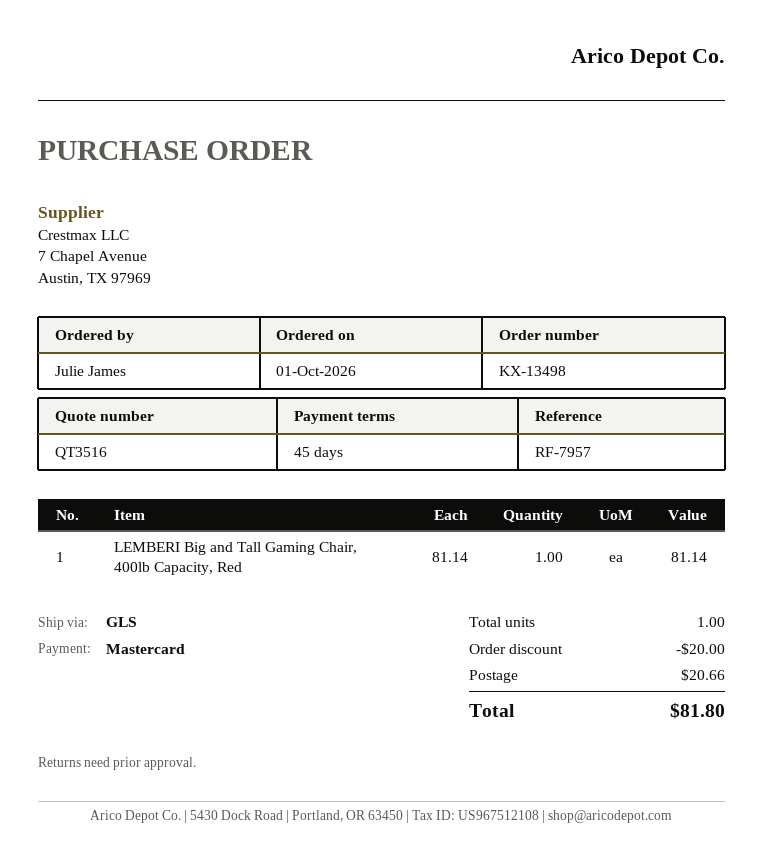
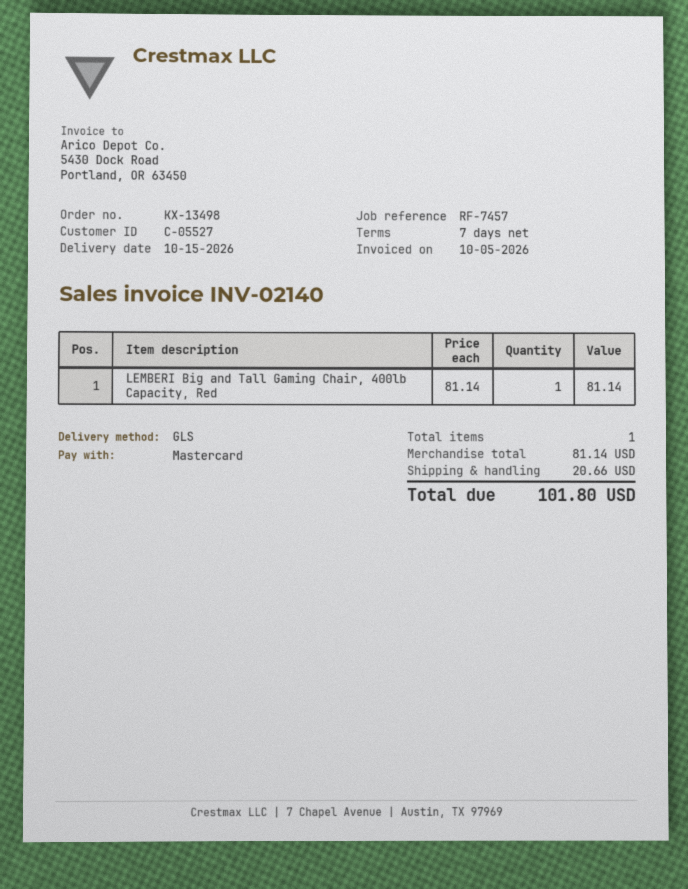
payment terms: 45 days -> 7 days
reference: RF-7957 -> RF-7457
discount: 20.00 -> none
total: 81.80 -> 101.80

